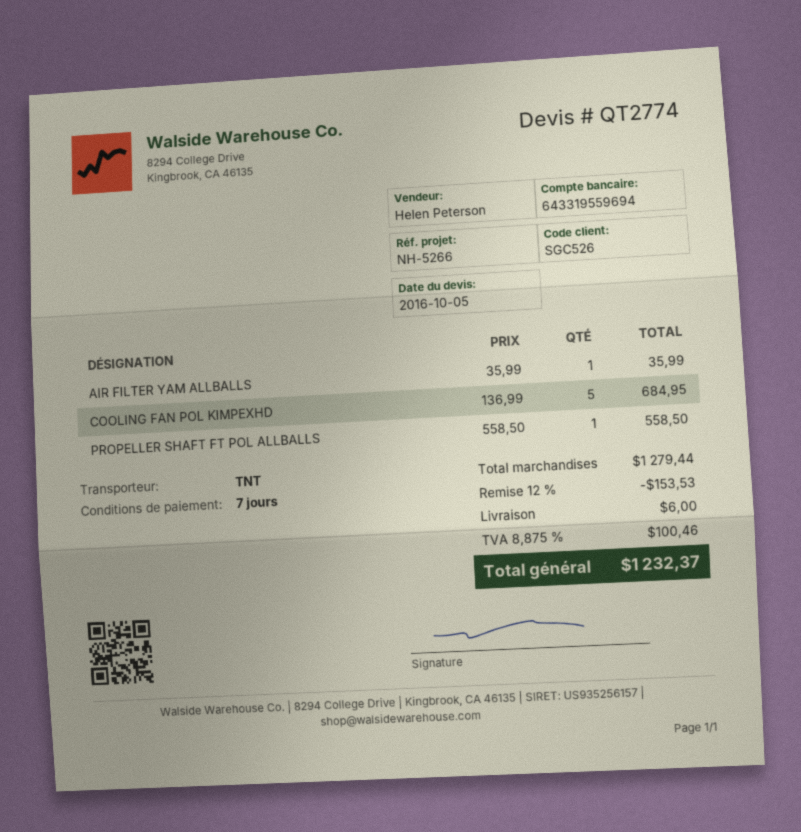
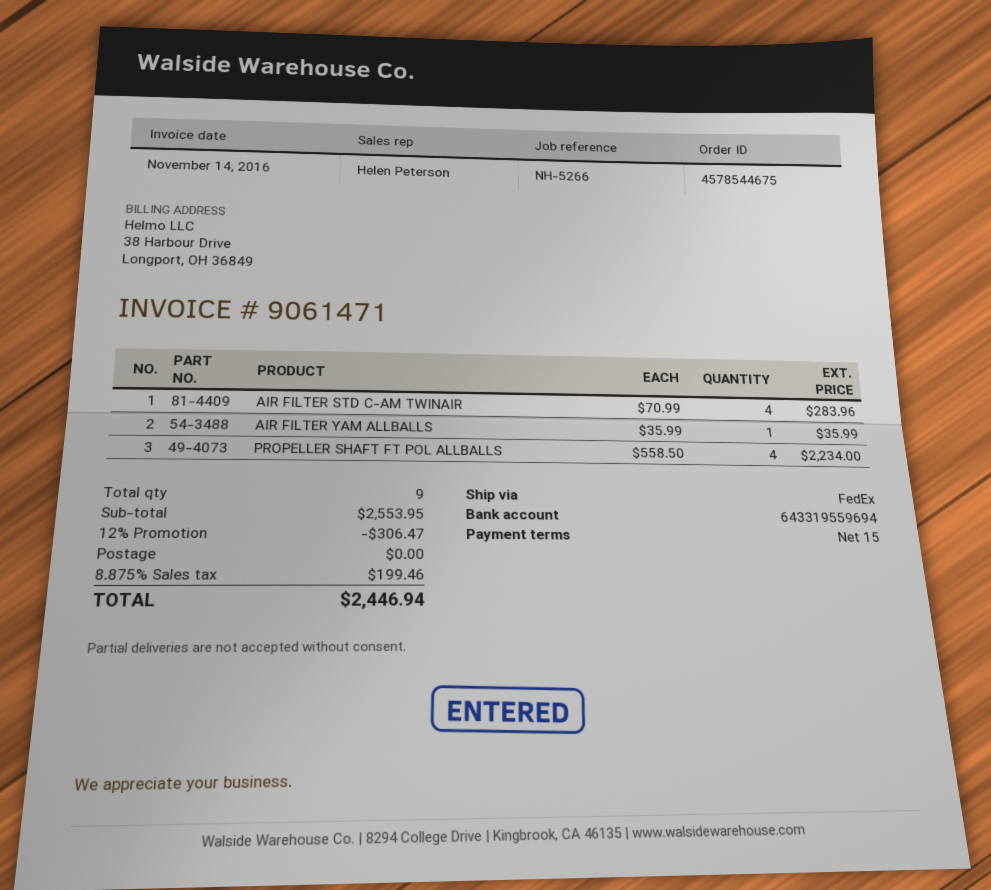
payment terms: 7 days -> 15 days
shipping method: TNT -> FedEx
COOLING FAN POL KIMPEXHD: 5 x 136.99 = 684.95 -> none
PROPELLER SHAFT FT POL ALLBALLS: 1 x 558.50 = 558.50 -> 4 x 558.50 = 2234.00
AIR FILTER STD C-AM TWINAIR: none -> 4 x 70.99 = 283.96
subtotal: 1279.44 -> 2553.95
discount: 12% = 153.53 -> 12% = 306.47
shipping: 6.00 -> 0.00
tax: 8.875% = 100.46 -> 8.875% = 199.46
total: 1232.37 -> 2446.94

